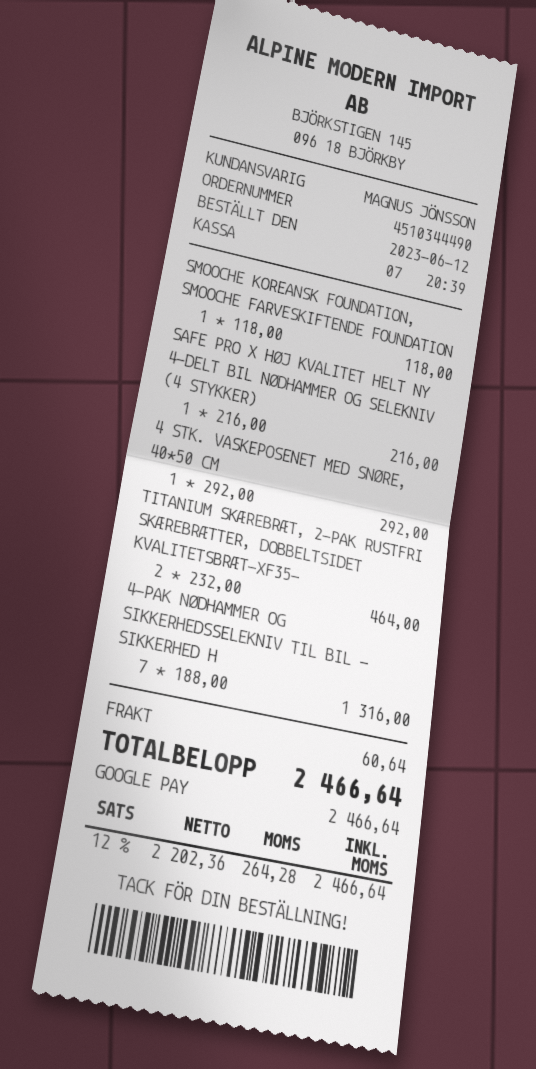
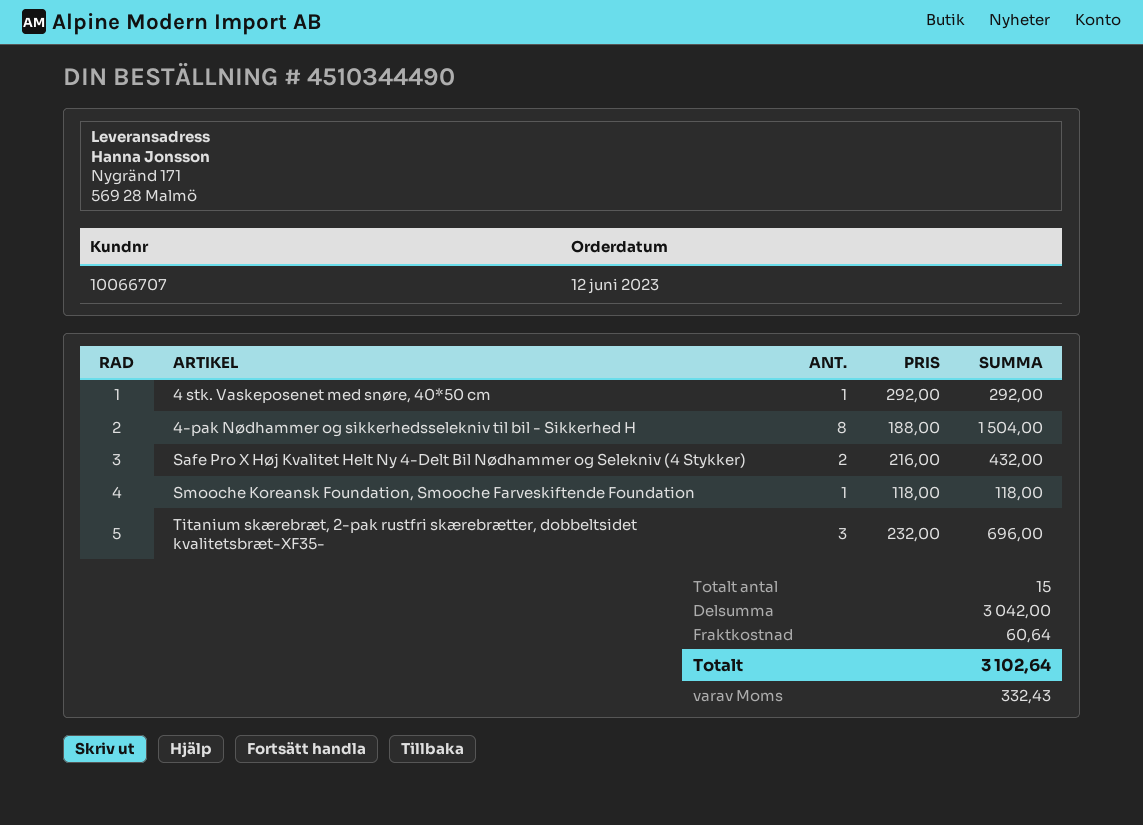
SAFE PRO X HØJ KVALITET HELT NY 4-DELT BIL NØDHAMMER OG SELEKNIV (4 STYKKER): 1 x 216.00 = 216.00 -> 2 x 216.00 = 432.00
TITANIUM SKÆREBRÆT, 2-PAK RUSTFRI SKÆREBRÆTTER, DOBBELTSIDET KVALITETSBRÆT-XF35-: 2 x 232.00 = 464.00 -> 3 x 232.00 = 696.00
4-PAK NØDHAMMER OG SIKKERHEDSSELEKNIV TIL BIL - SIKKERHED H: 7 x 188.00 = 1316.00 -> 8 x 188.00 = 1504.00
tax: 264.28 -> 332.43
total: 2466.64 -> 3102.64

